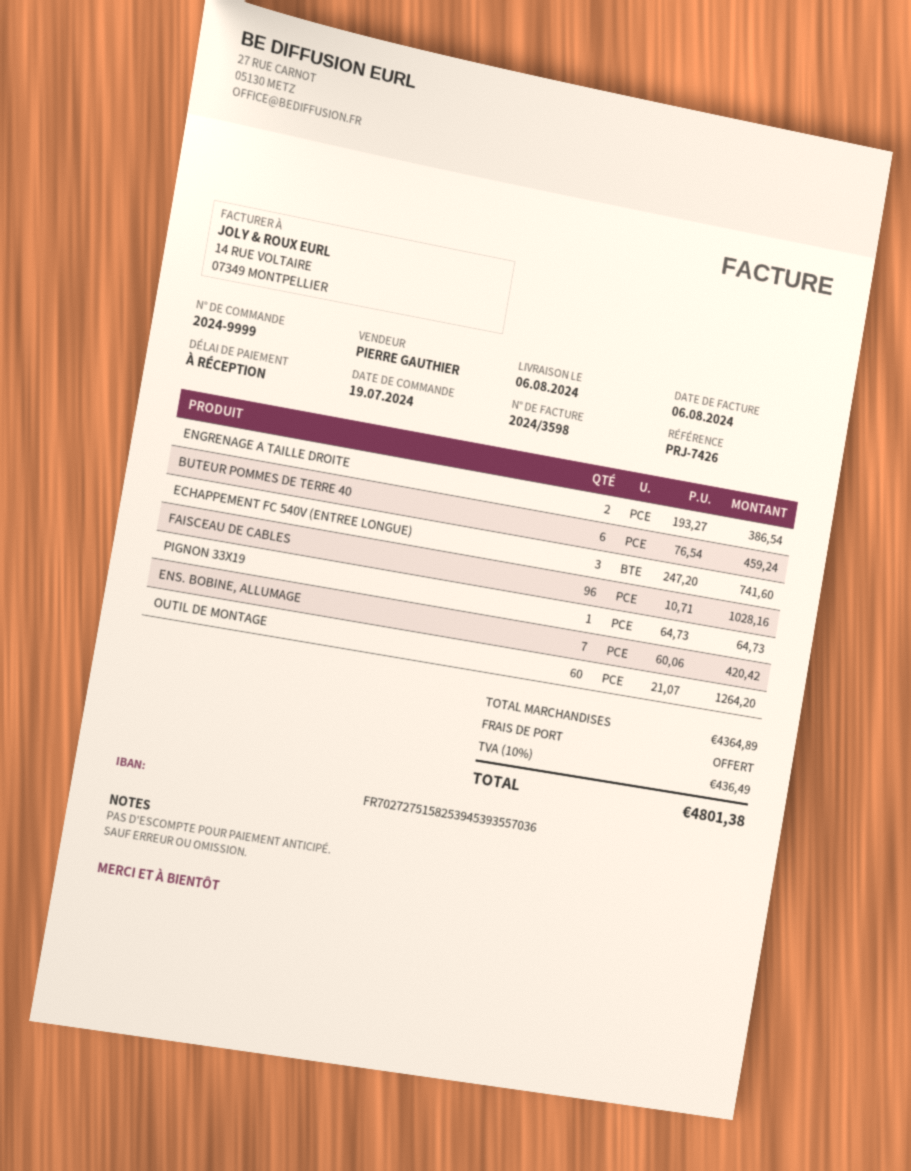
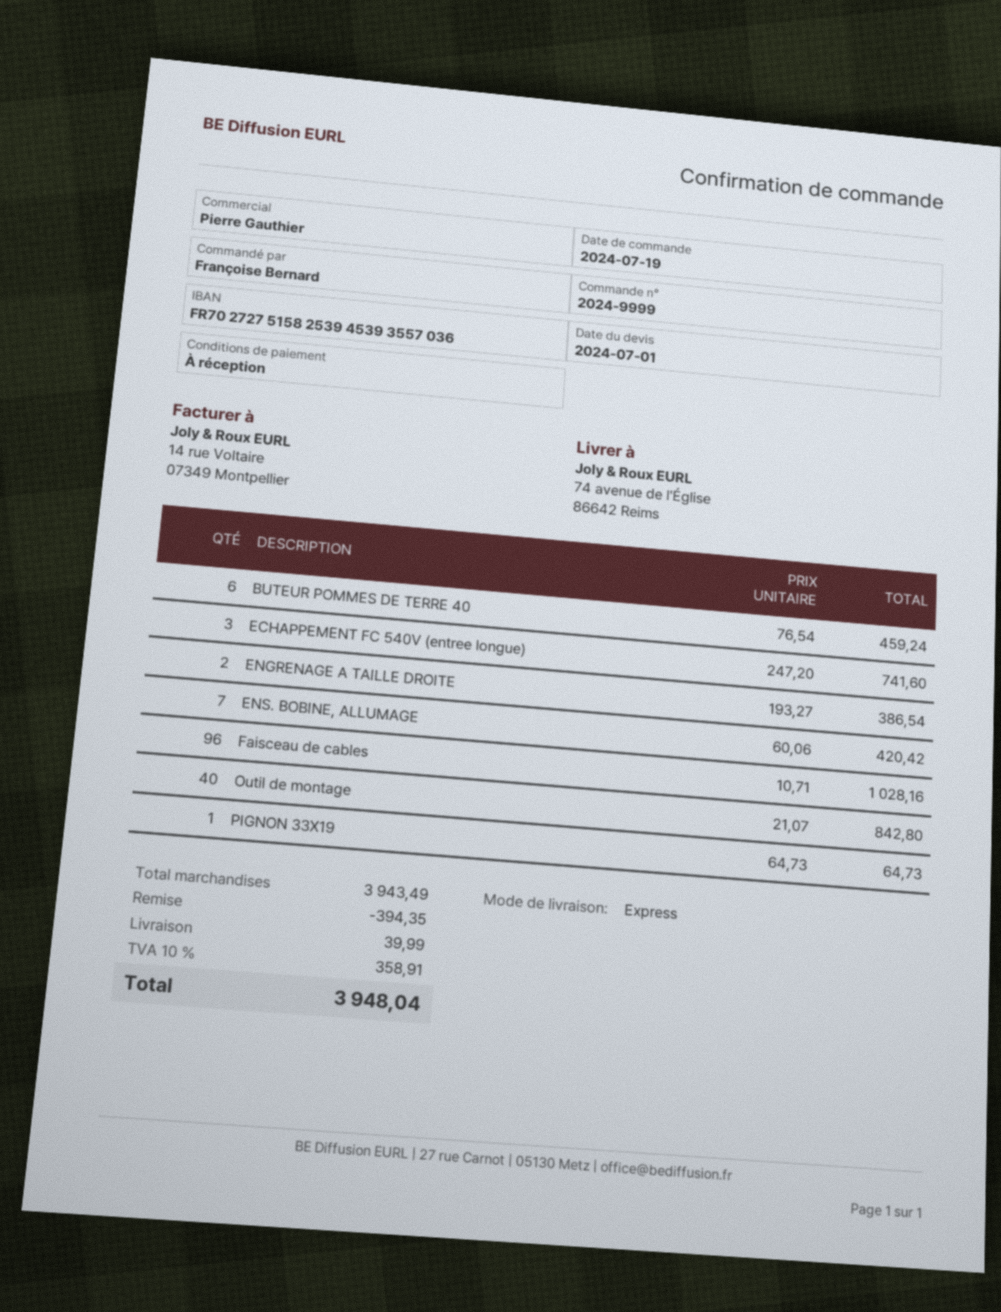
OUTIL DE MONTAGE: 60 x 21.07 = 1264.20 -> 40 x 21.07 = 842.80
subtotal: 4364.89 -> 3943.49
discount: none -> 394.35
shipping: 0.00 -> 39.99
tax: 10% = 436.49 -> 10% = 358.91
total: 4801.38 -> 3948.04

